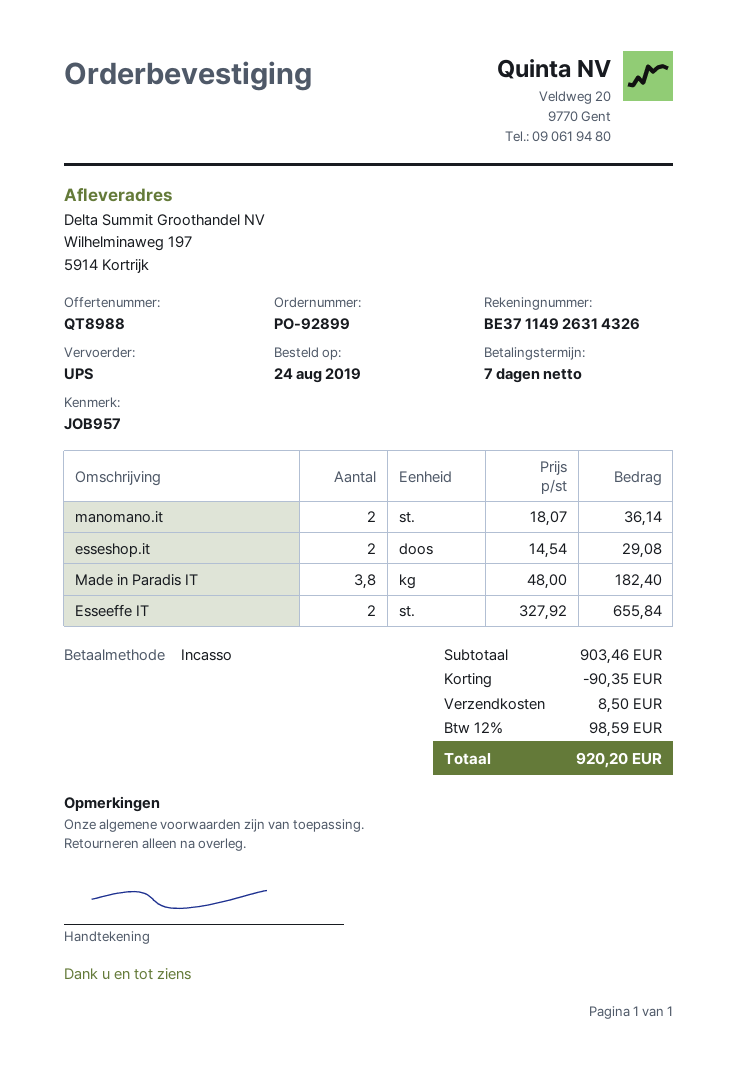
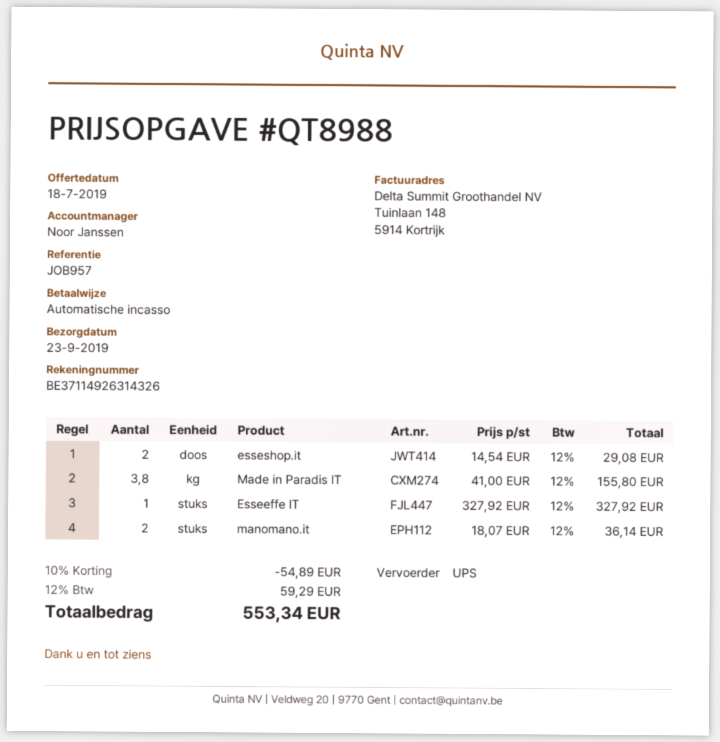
Made in Paradis IT: 3.8 x 48.00 = 182.40 -> 3.8 x 41.00 = 155.80
Esseeffe IT: 2 x 327.92 = 655.84 -> 1 x 327.92 = 327.92
discount: 90.35 -> 54.89
shipping: 8.50 -> none
tax: 12% = 98.59 -> 12% = 59.29
total: 920.20 -> 553.34

